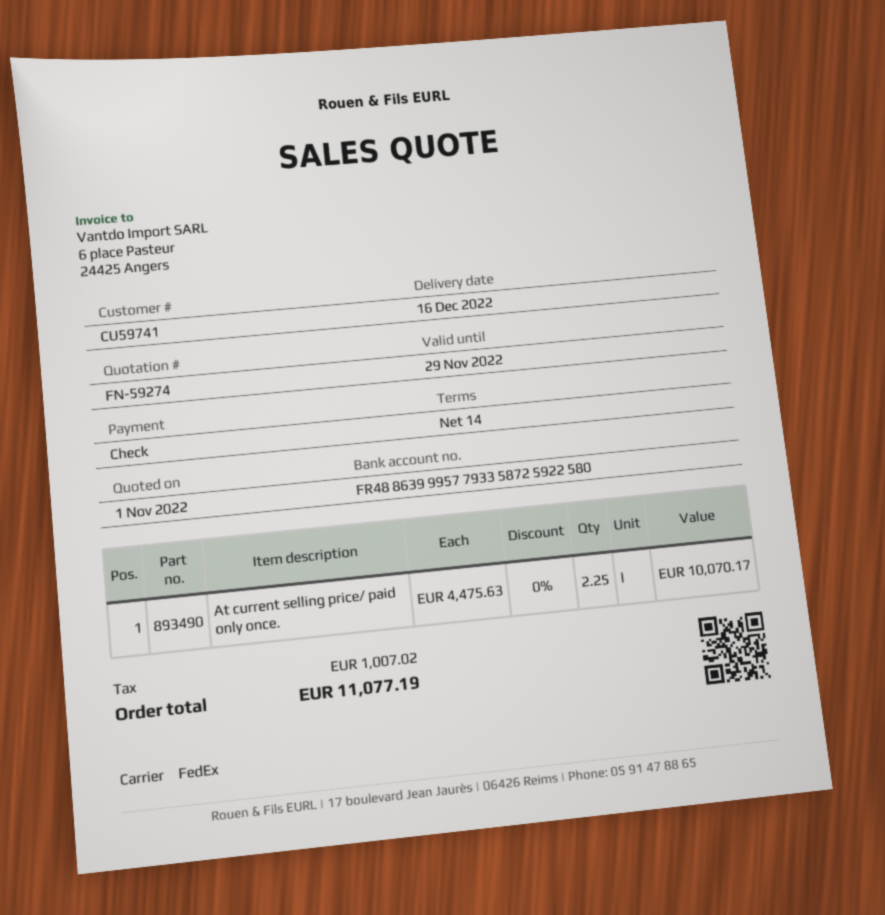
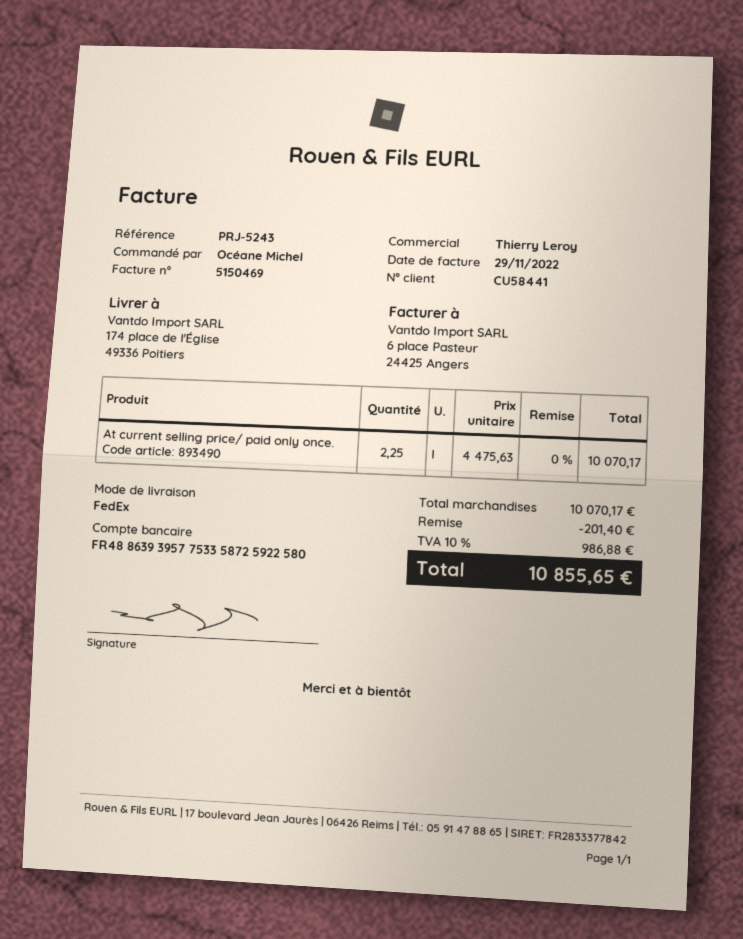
customer number: CU59741 -> CU58441
bank account: FR4886399957793358725922580 -> FR4886393957753358725922580
discount: none -> 201.40
tax: 1007.02 -> 986.88
total: 11077.19 -> 10855.65

